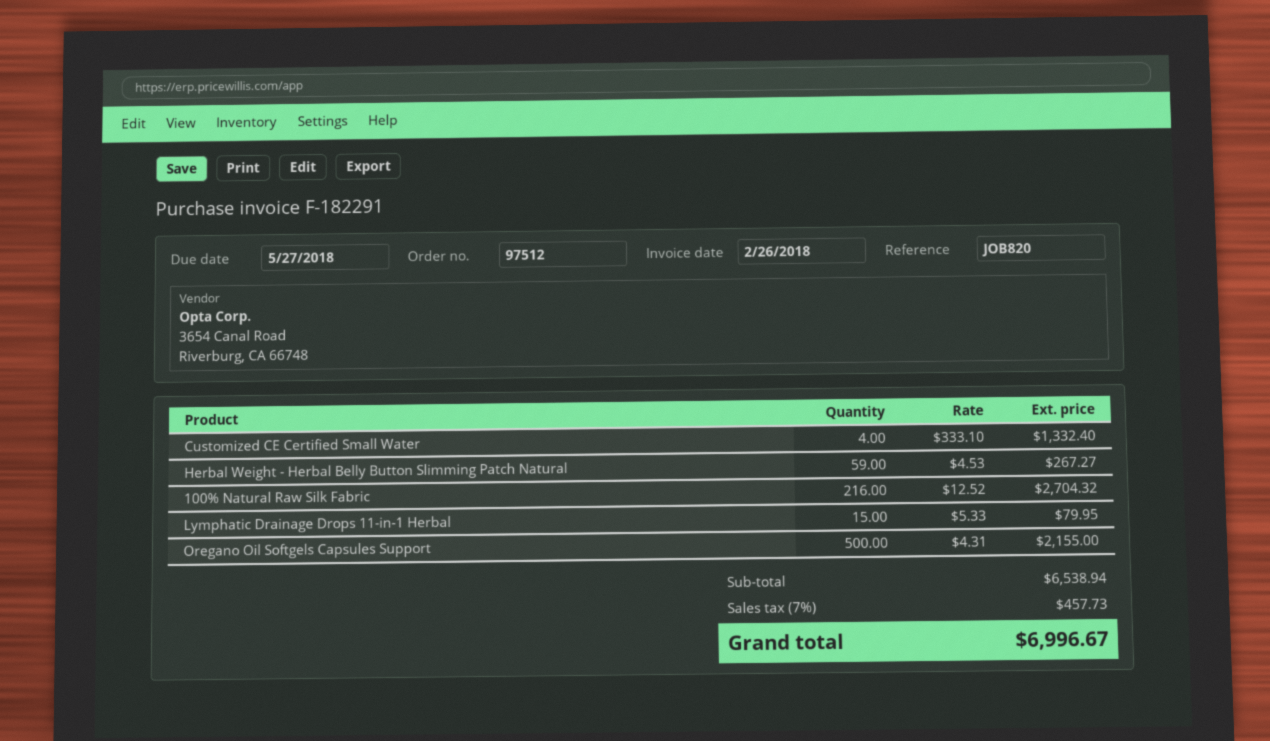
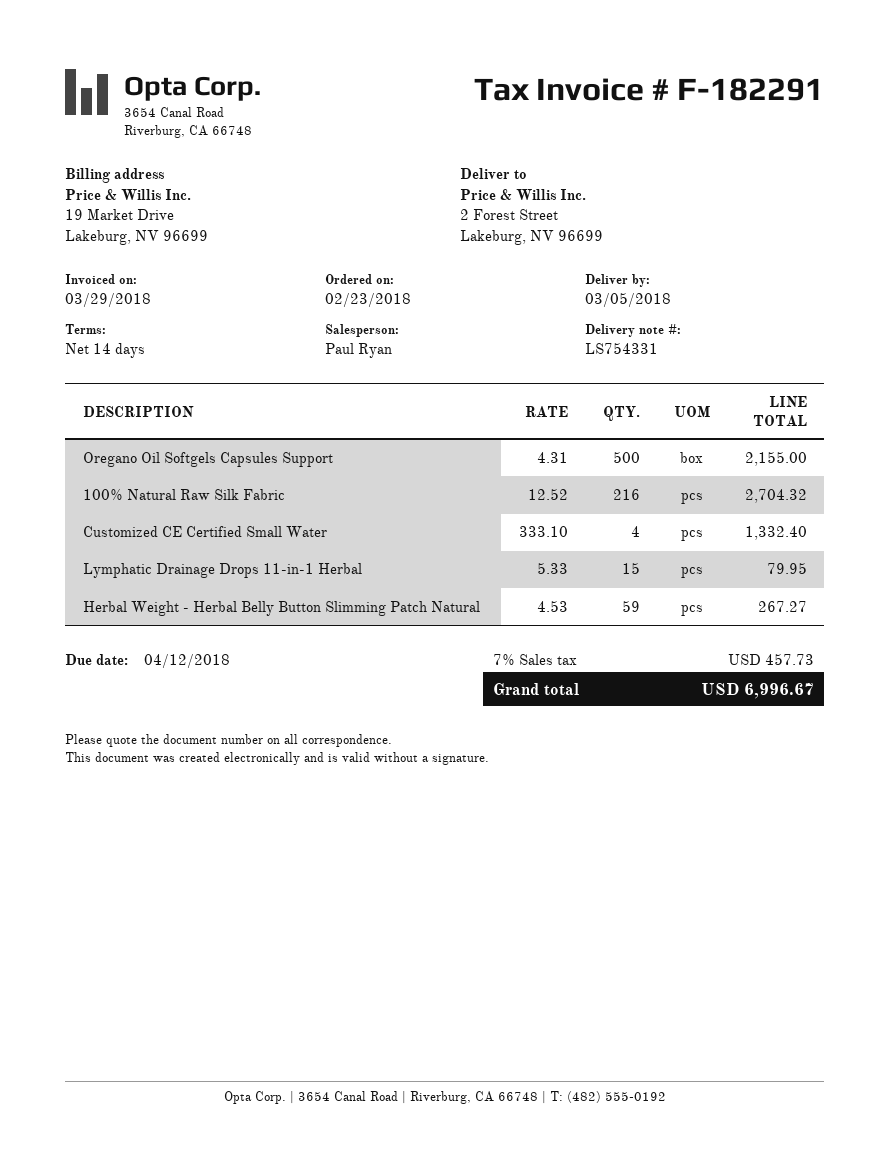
invoice date: 2018-02-26 -> 2018-03-29
due date: 2018-05-27 -> 2018-04-12

